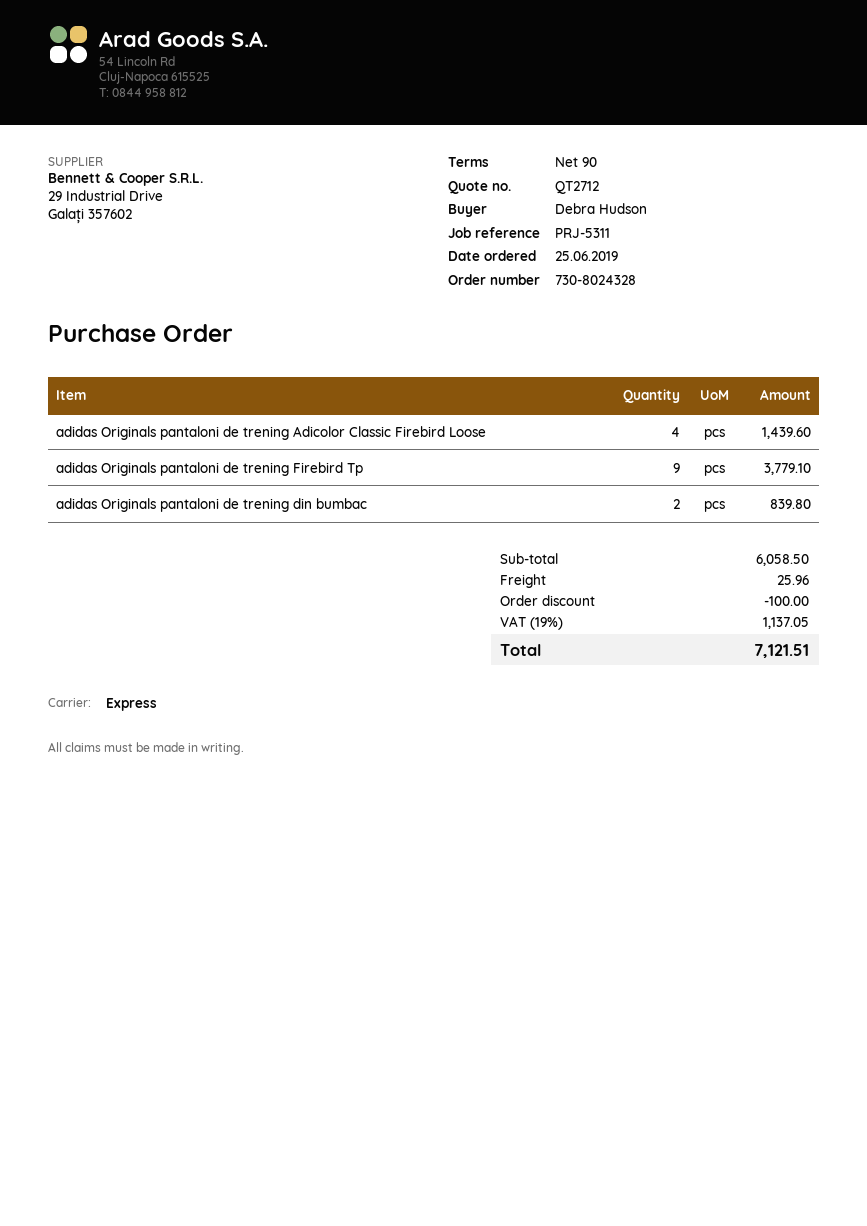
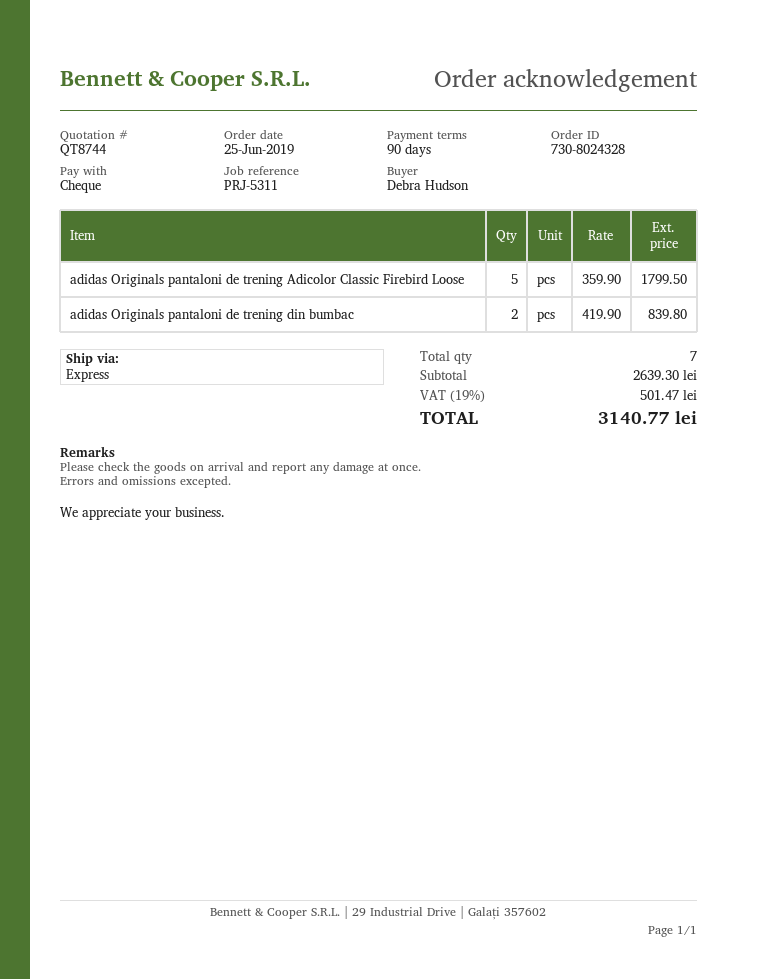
quote number: QT2712 -> QT8744
adidas Originals pantaloni de trening Adicolor Classic Firebird Loose: 4 for 1439.60 -> 5 for 1799.50
adidas Originals pantaloni de trening Firebird Tp: 9 for 3779.10 -> none
subtotal: 6058.50 -> 2639.30
discount: 100.00 -> none
shipping: 25.96 -> none
tax: 19% = 1137.05 -> 19% = 501.47
total: 7121.51 -> 3140.77

